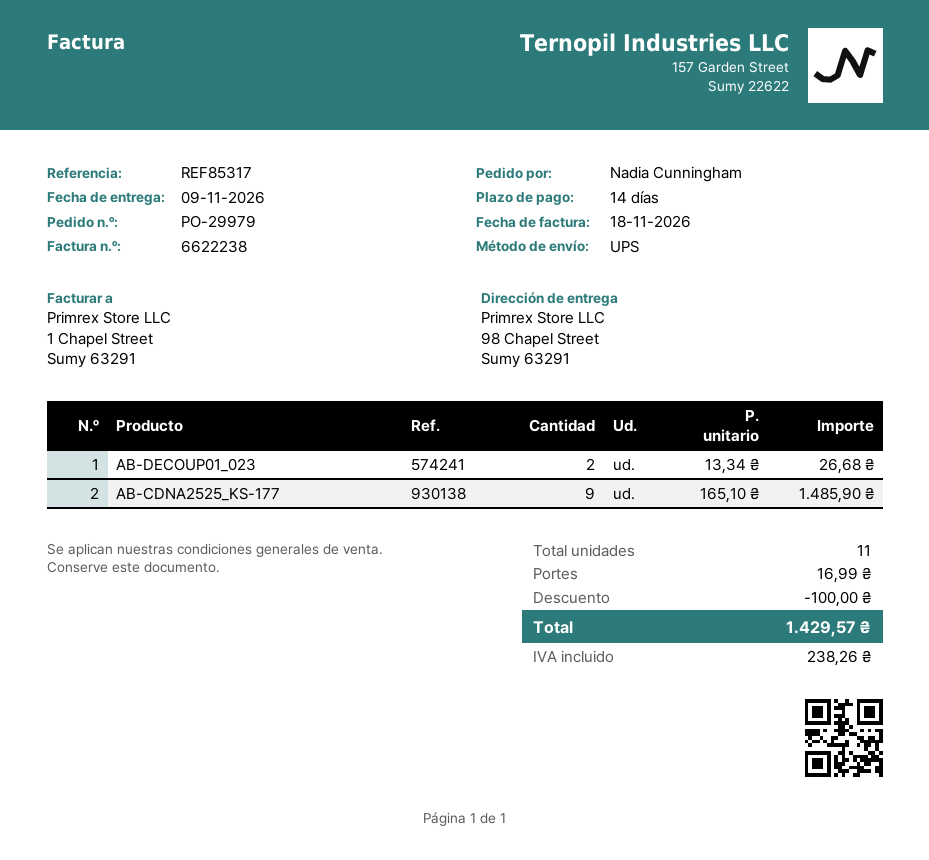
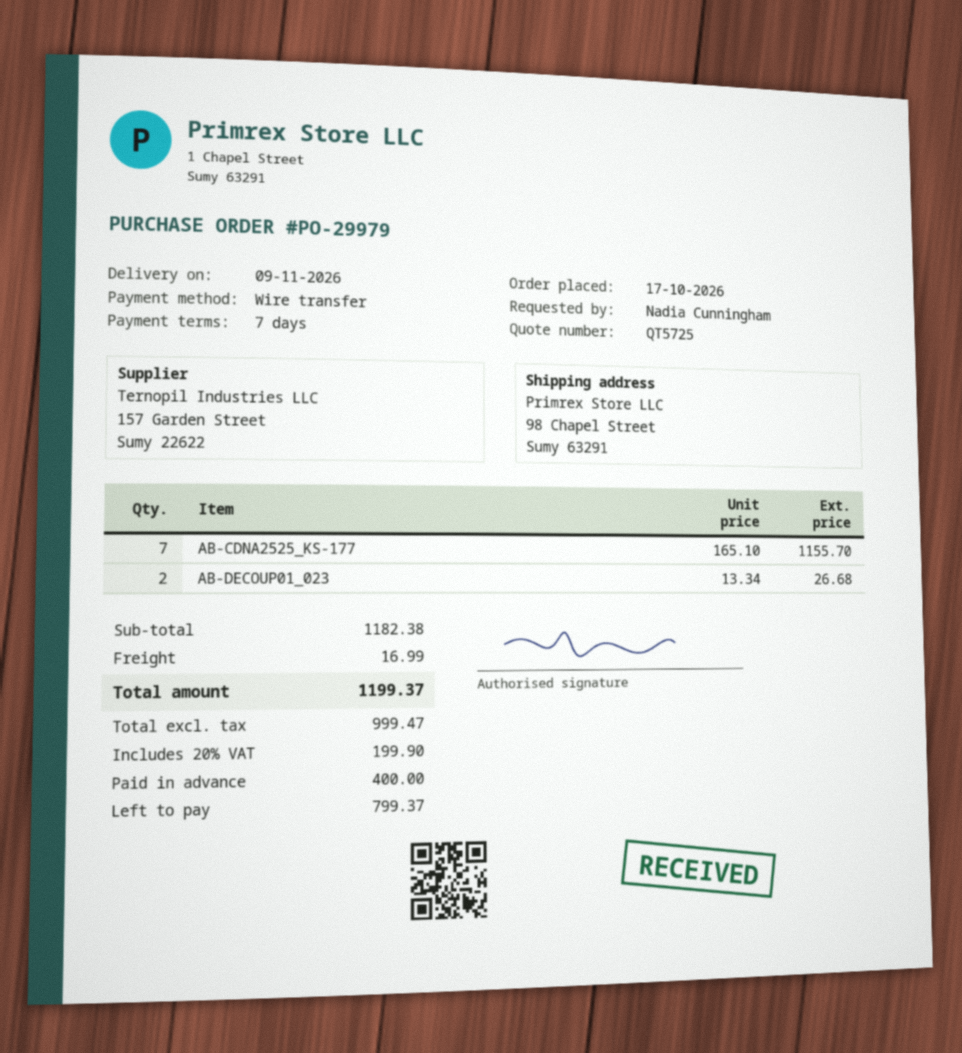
payment terms: 14 days -> 7 days
AB-CDNA2525_KS-177: 9 x 165.10 = 1485.90 -> 7 x 165.10 = 1155.70
discount: 100.00 -> none
tax: 238.26 -> 199.90
total: 1429.57 -> 1199.37

